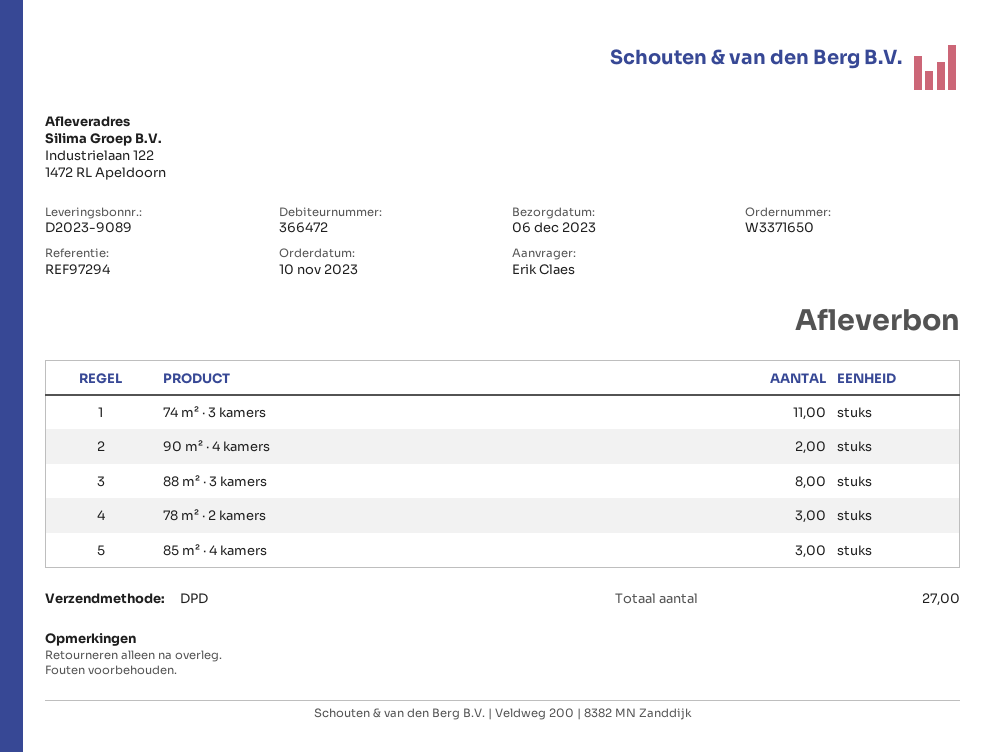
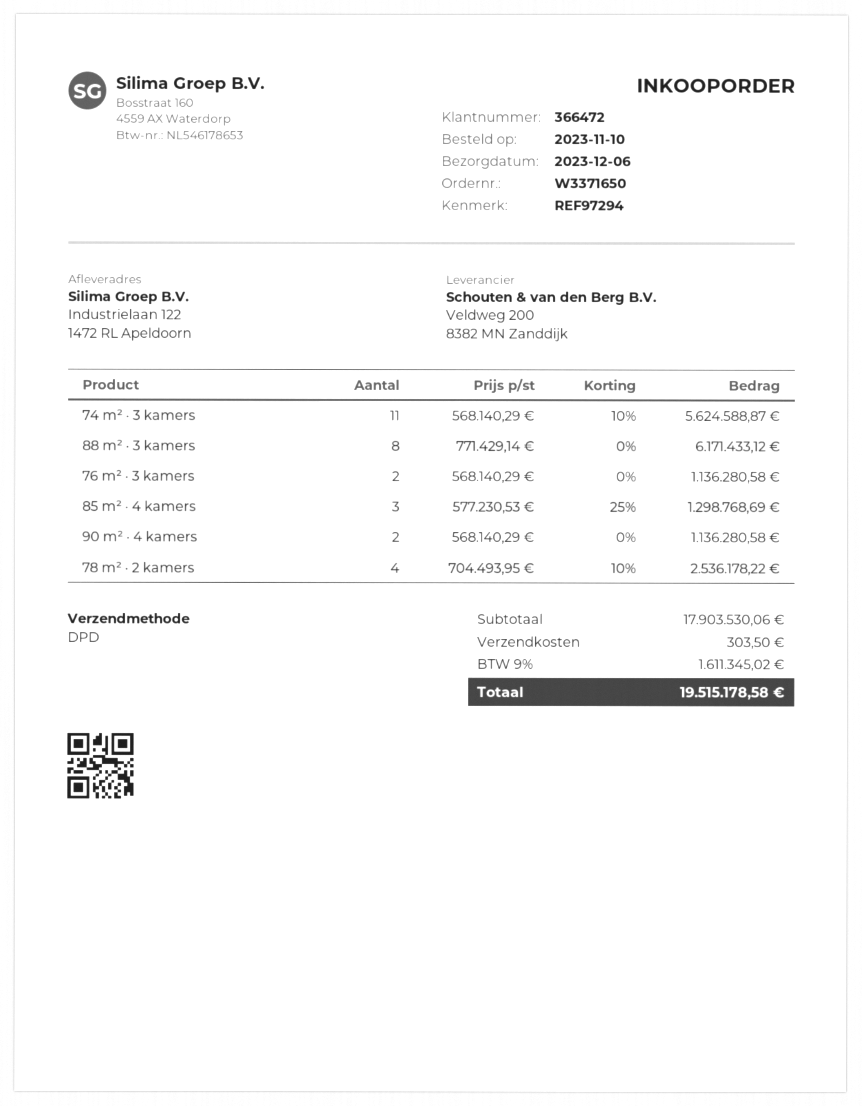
78 m² · 2 kamers: 3 -> 4
76 m² · 3 kamers: none -> 2

